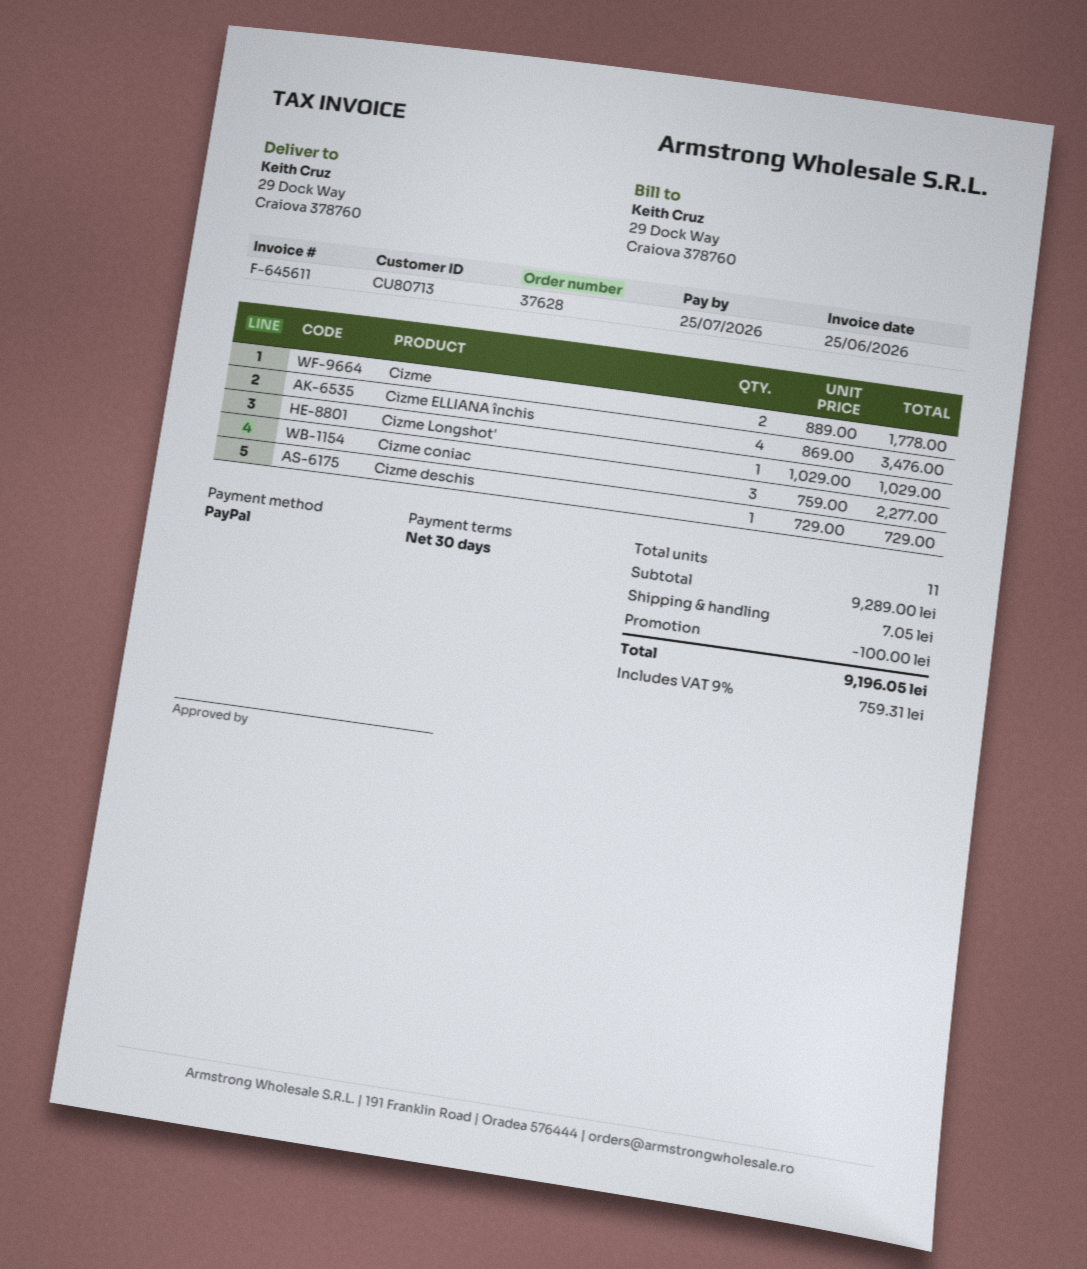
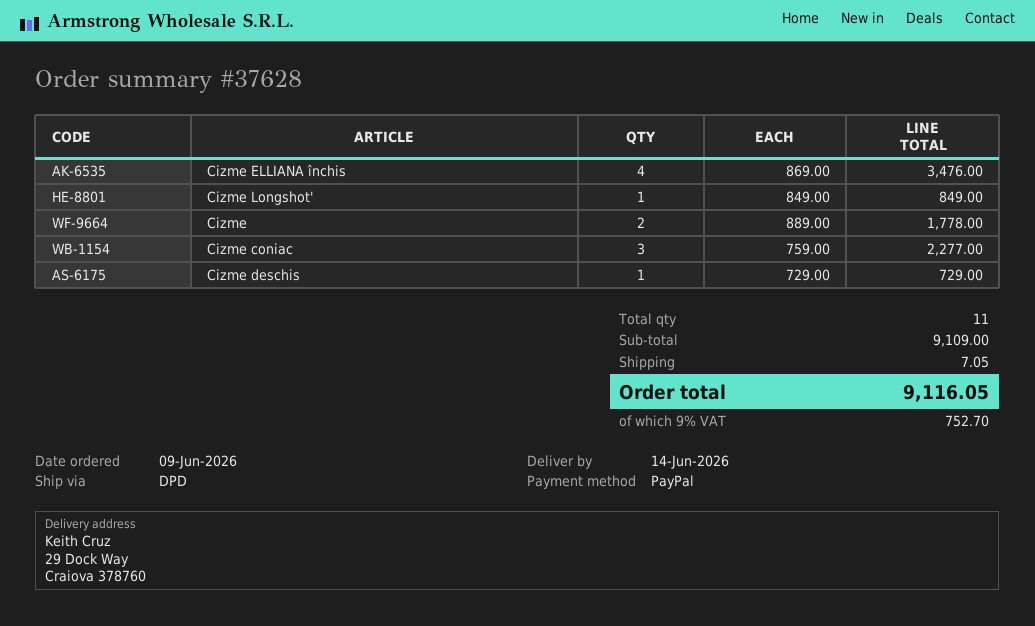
Cizme Longshot': 1 x 1029.00 = 1029.00 -> 1 x 849.00 = 849.00
subtotal: 9289.00 -> 9109.00
discount: 100.00 -> none
tax: 9% = 759.31 -> 9% = 752.70
total: 9196.05 -> 9116.05

